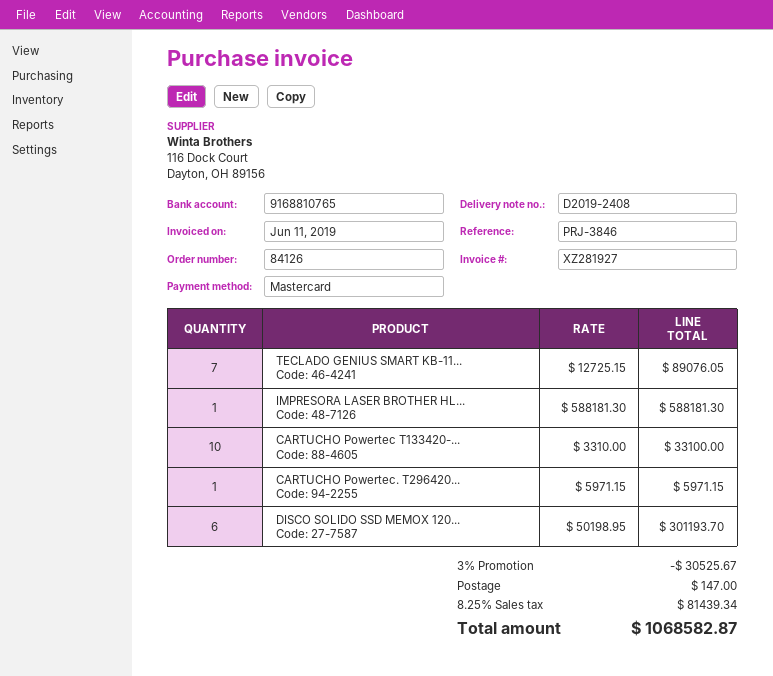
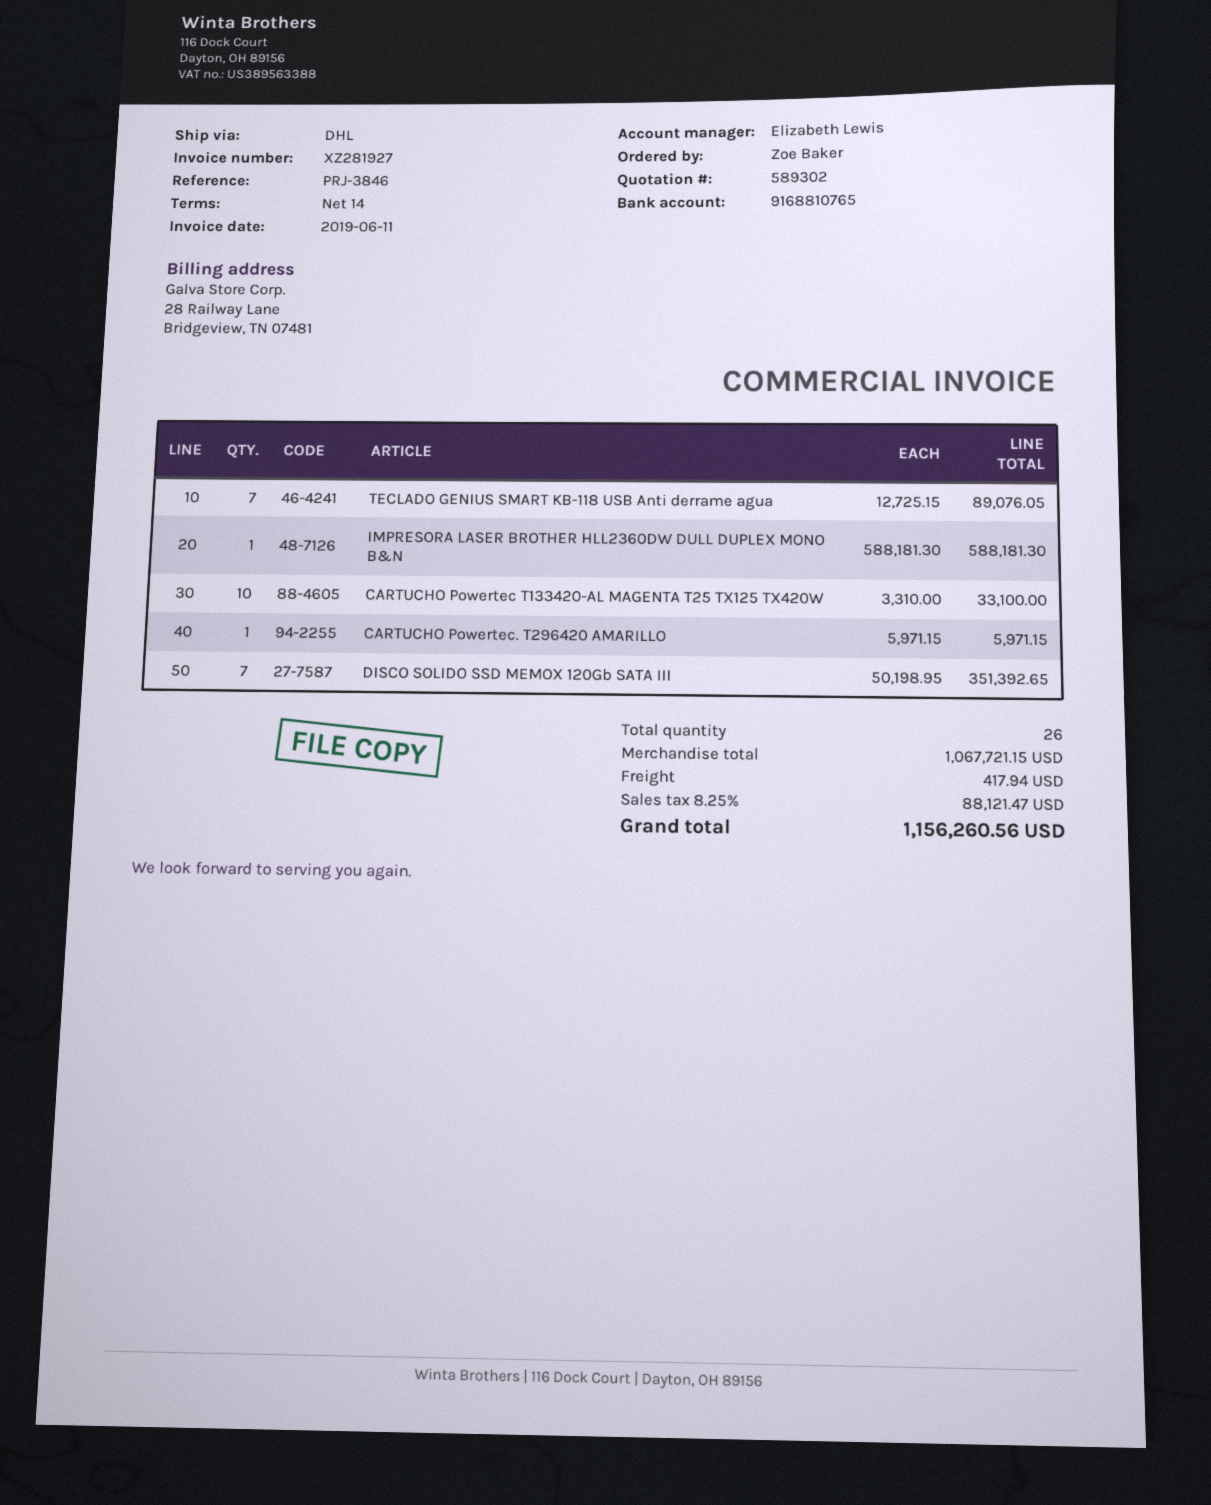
DISCO SOLIDO SSD MEMOX 120...: 6 x 50198.95 = 301193.70 -> 7 x 50198.95 = 351392.65
discount: 3% = 30525.67 -> none
shipping: 147.00 -> 417.94
tax: 8.25% = 81439.34 -> 8.25% = 88121.47
total: 1068582.87 -> 1156260.56

